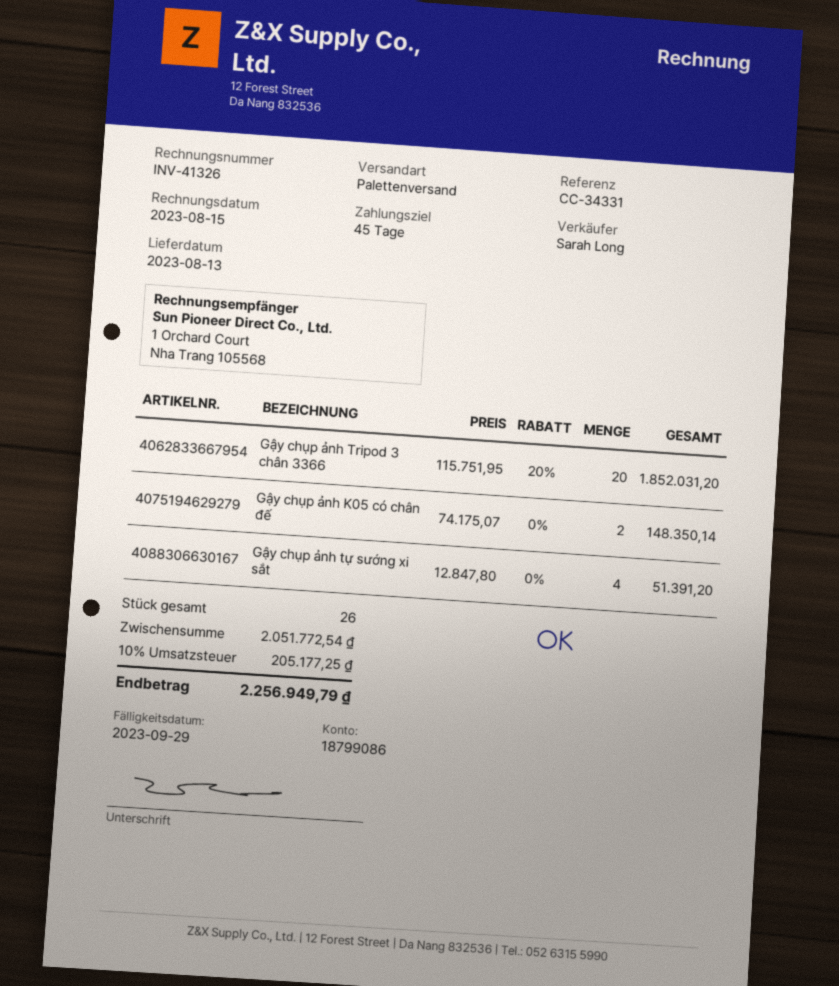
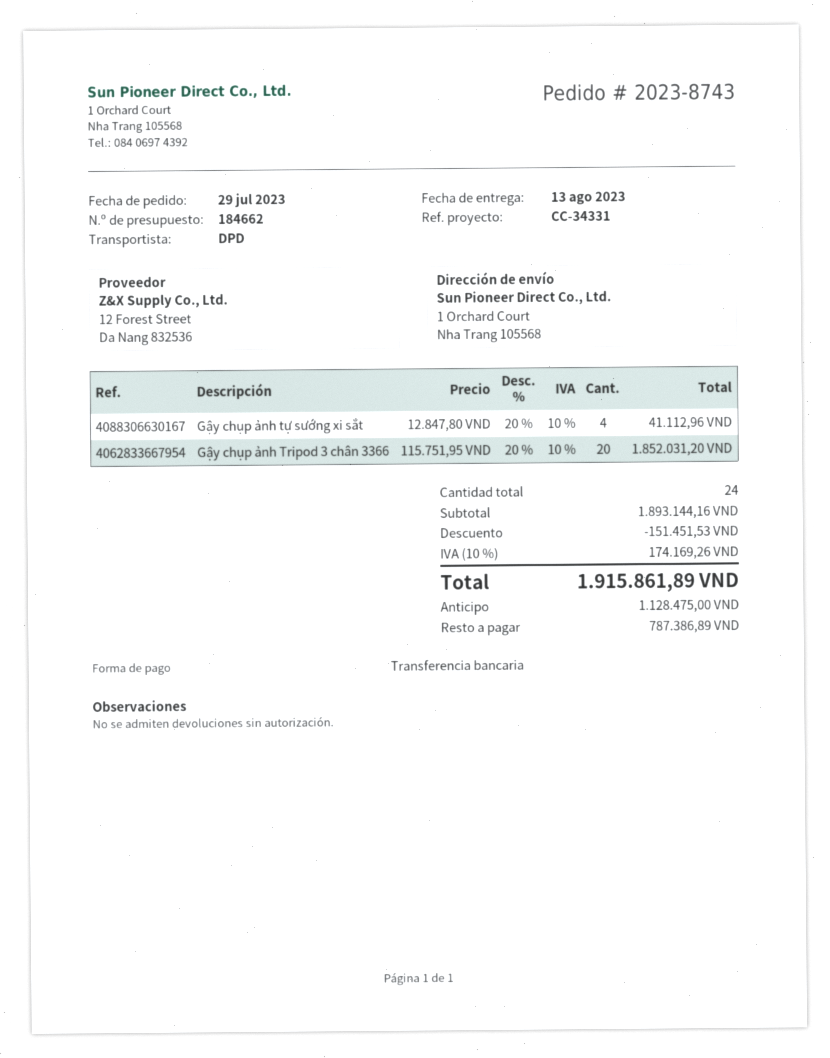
shipping method: pallet freight -> DPD
Gậy chụp ảnh K05 có chân đế: 2 x 74175.07 = 148350.14 -> none
Gậy chụp ảnh tự sướng xi sắt: 4 x 12847.80 = 51391.20 -> 4 x 12847.80 - 20% = 41112.96
total quantity: 26 -> 24
subtotal: 2051772.54 -> 1893144.16
discount: none -> 151451.53
tax: 10% = 205177.25 -> 10% = 174169.26
total: 2256949.79 -> 1915861.89

